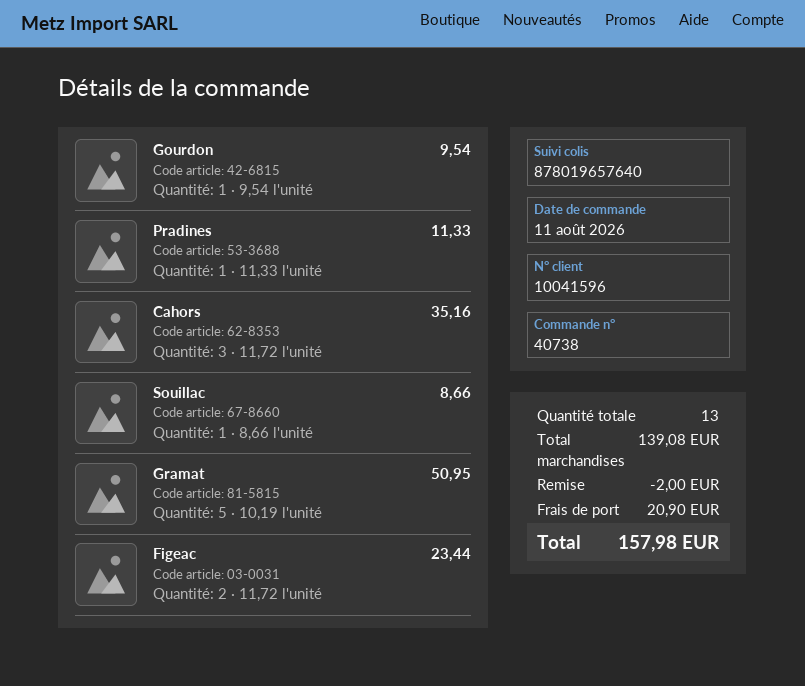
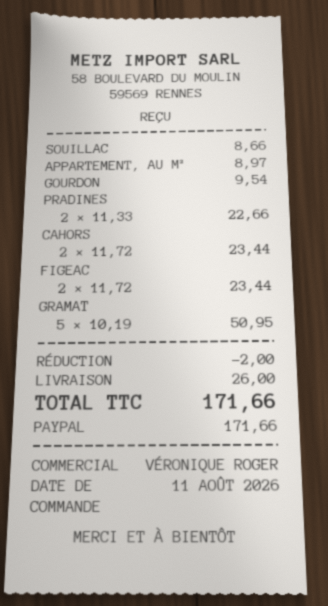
Pradines: 1 x 11.33 = 11.33 -> 2 x 11.33 = 22.66
Cahors: 3 x 11.72 = 35.16 -> 2 x 11.72 = 23.44
APPARTEMENT, AU M²: none -> 1 x 8.97 = 8.97
shipping: 20.90 -> 26.00
total: 157.98 -> 171.66

